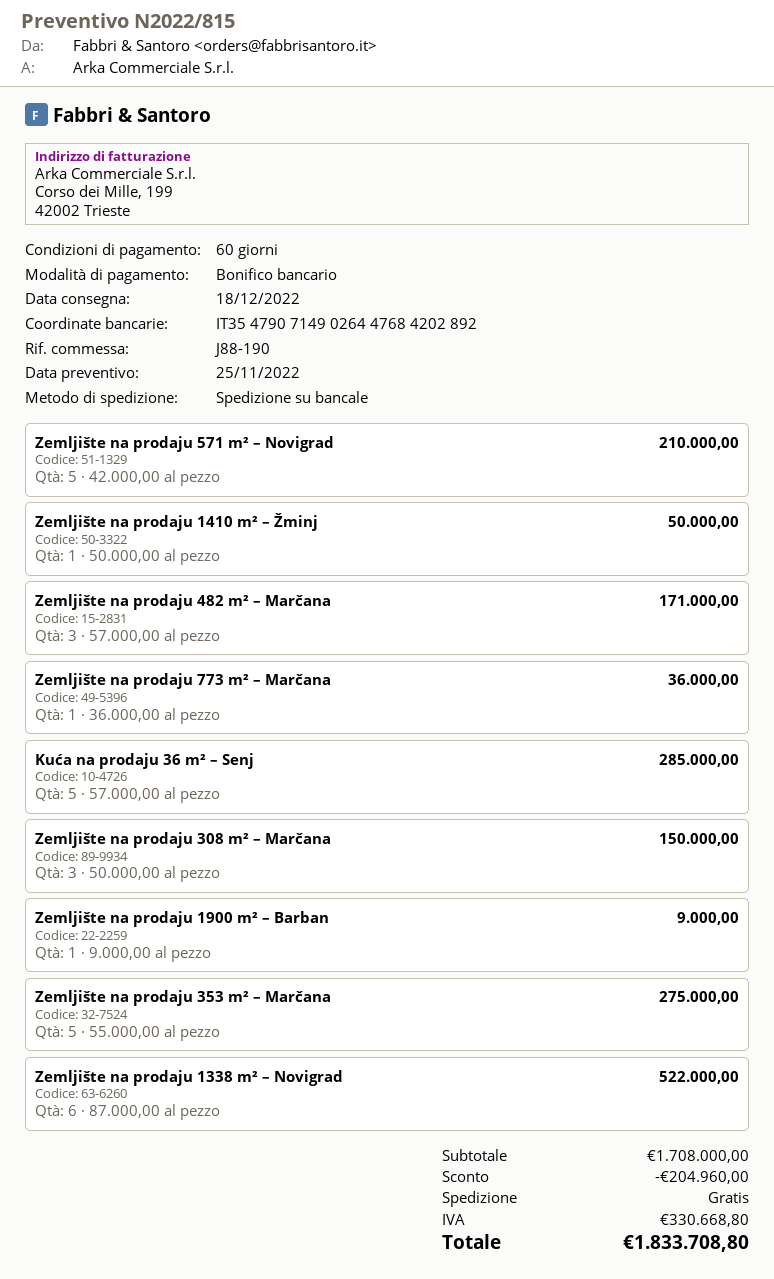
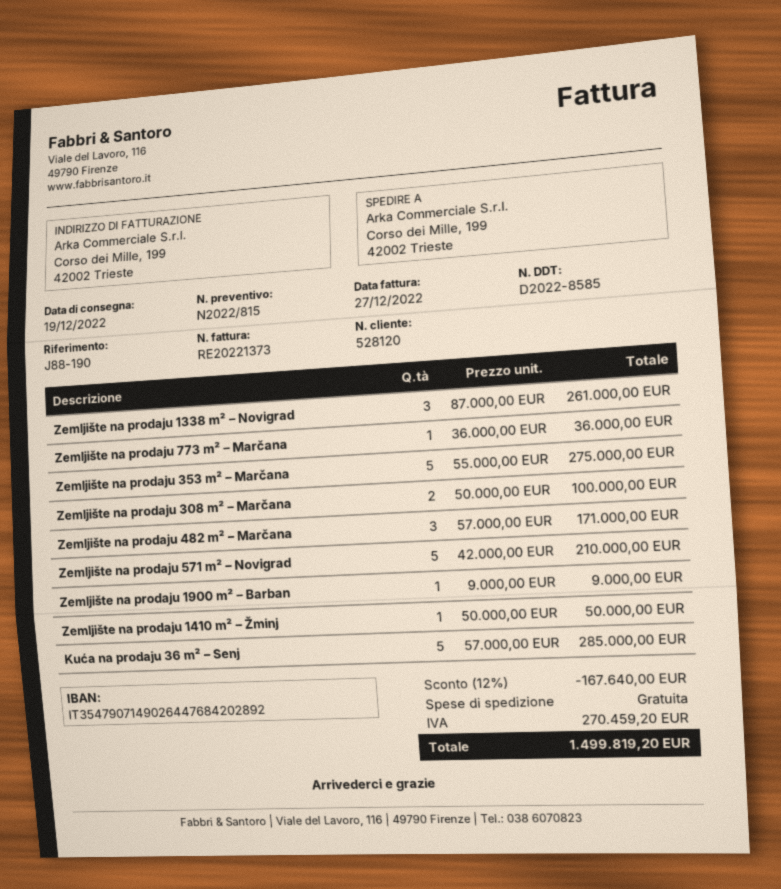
delivery date: 2022-12-18 -> 2022-12-19
Zemljište na prodaju 308 m² – Marčana: 3 x 50000.00 = 150000.00 -> 2 x 50000.00 = 100000.00
Zemljište na prodaju 1338 m² – Novigrad: 6 x 87000.00 = 522000.00 -> 3 x 87000.00 = 261000.00
discount: 204960.00 -> 167640.00
tax: 330668.80 -> 270459.20
total: 1833708.80 -> 1499819.20

